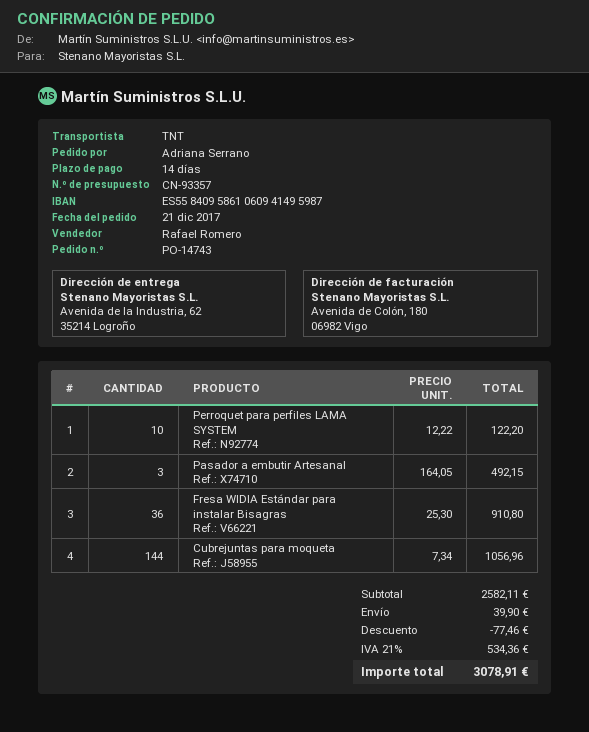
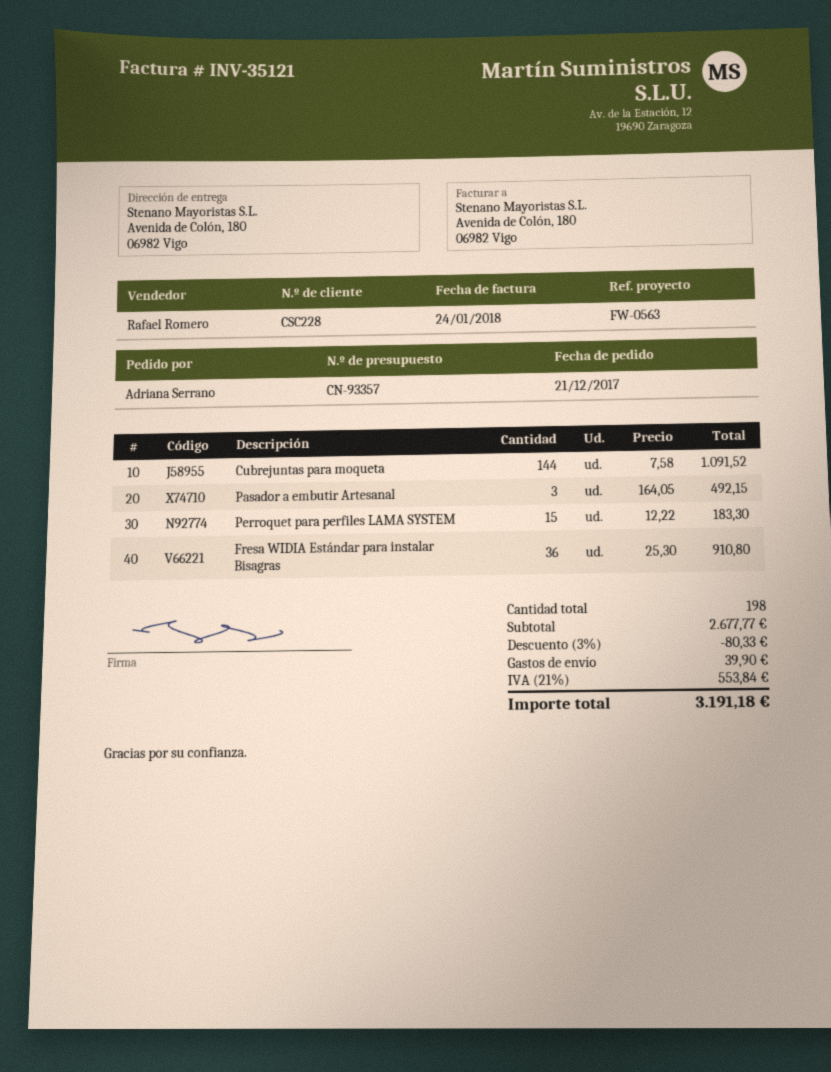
ship to: Avenida de la Industria, 62, 35214 Logroño -> Avenida de Colón, 180, 06982 Vigo
Perroquet para perfiles LAMA SYSTEM: 10 x 12.22 = 122.20 -> 15 x 12.22 = 183.30
Cubrejuntas para moqueta: 144 x 7.34 = 1056.96 -> 144 x 7.58 = 1091.52
subtotal: 2582.11 -> 2677.77
discount: 77.46 -> 80.33
tax: 21% = 534.36 -> 21% = 553.84
total: 3078.91 -> 3191.18

